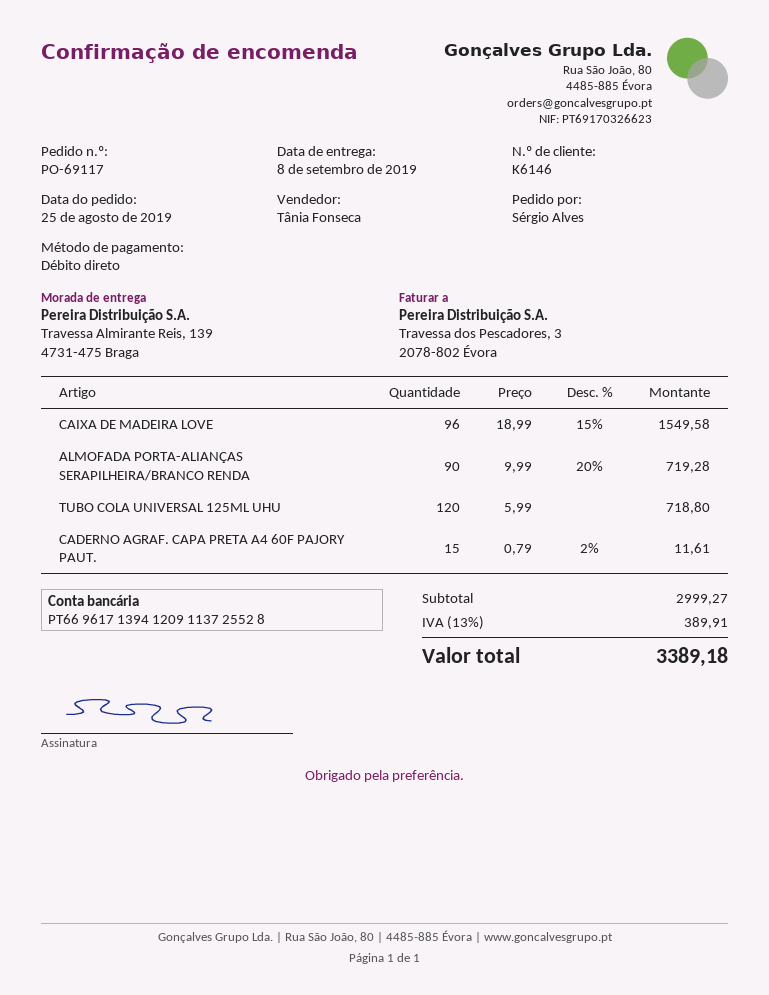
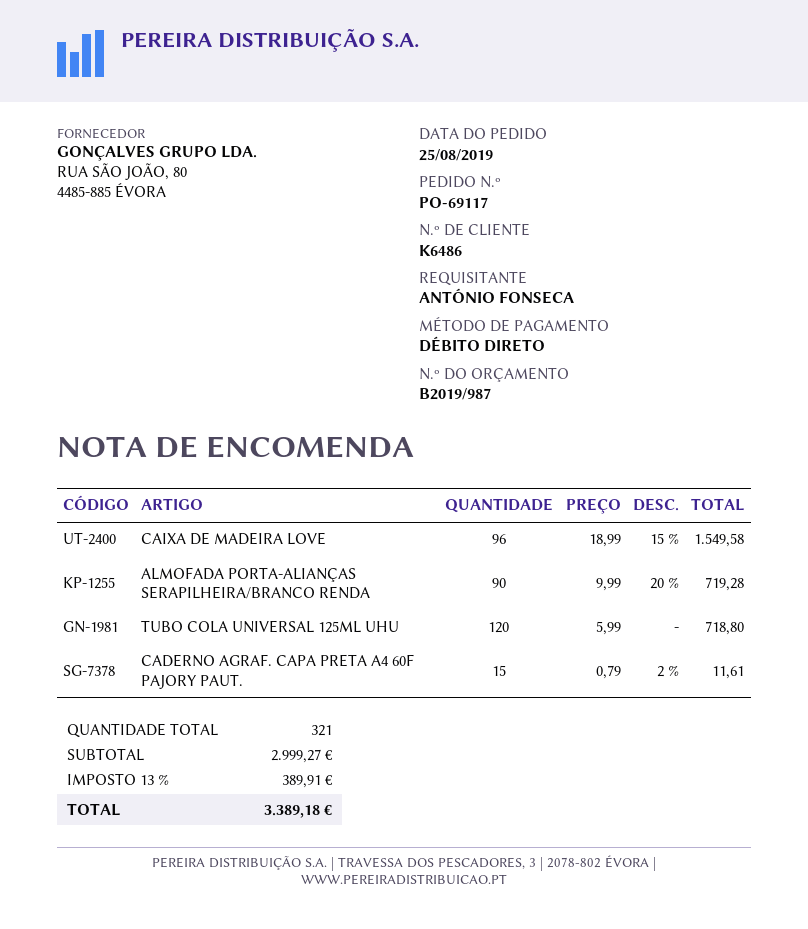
customer number: K6146 -> K6486
ordered by: Sérgio Alves -> ANTÓNIO FONSECA

